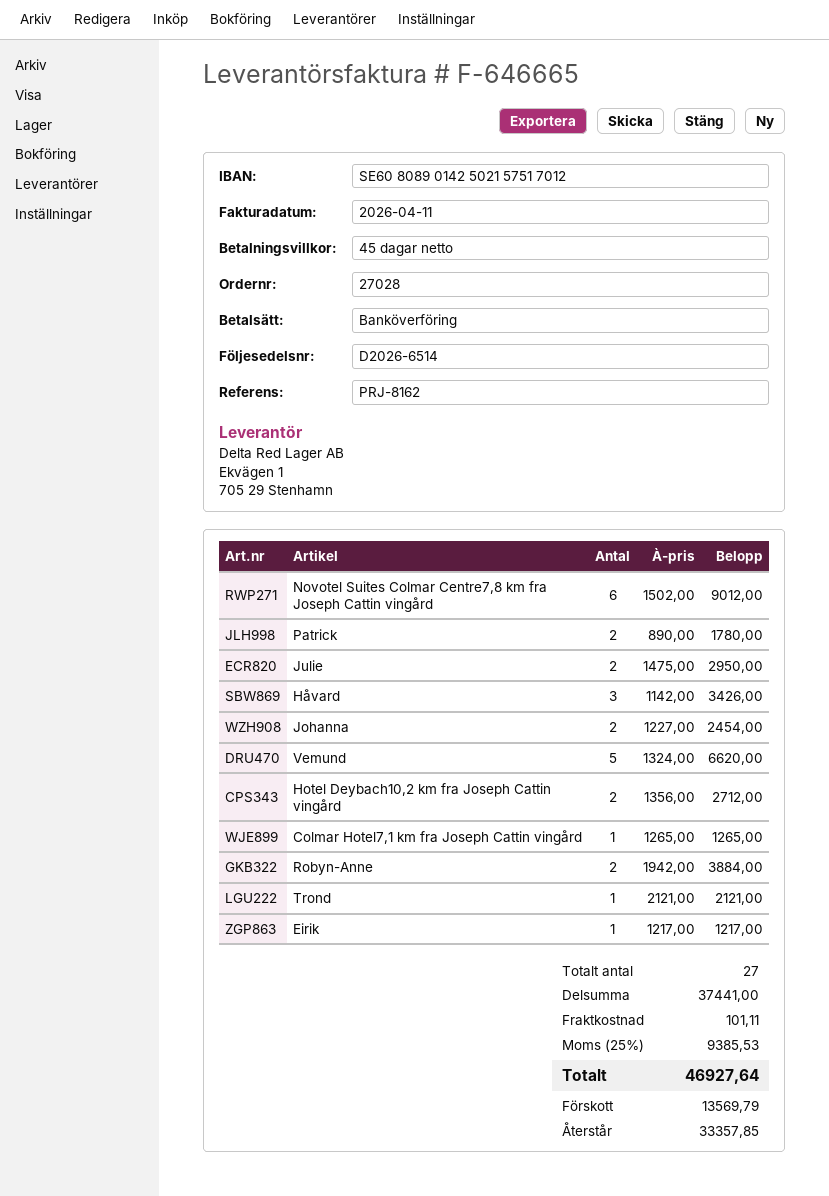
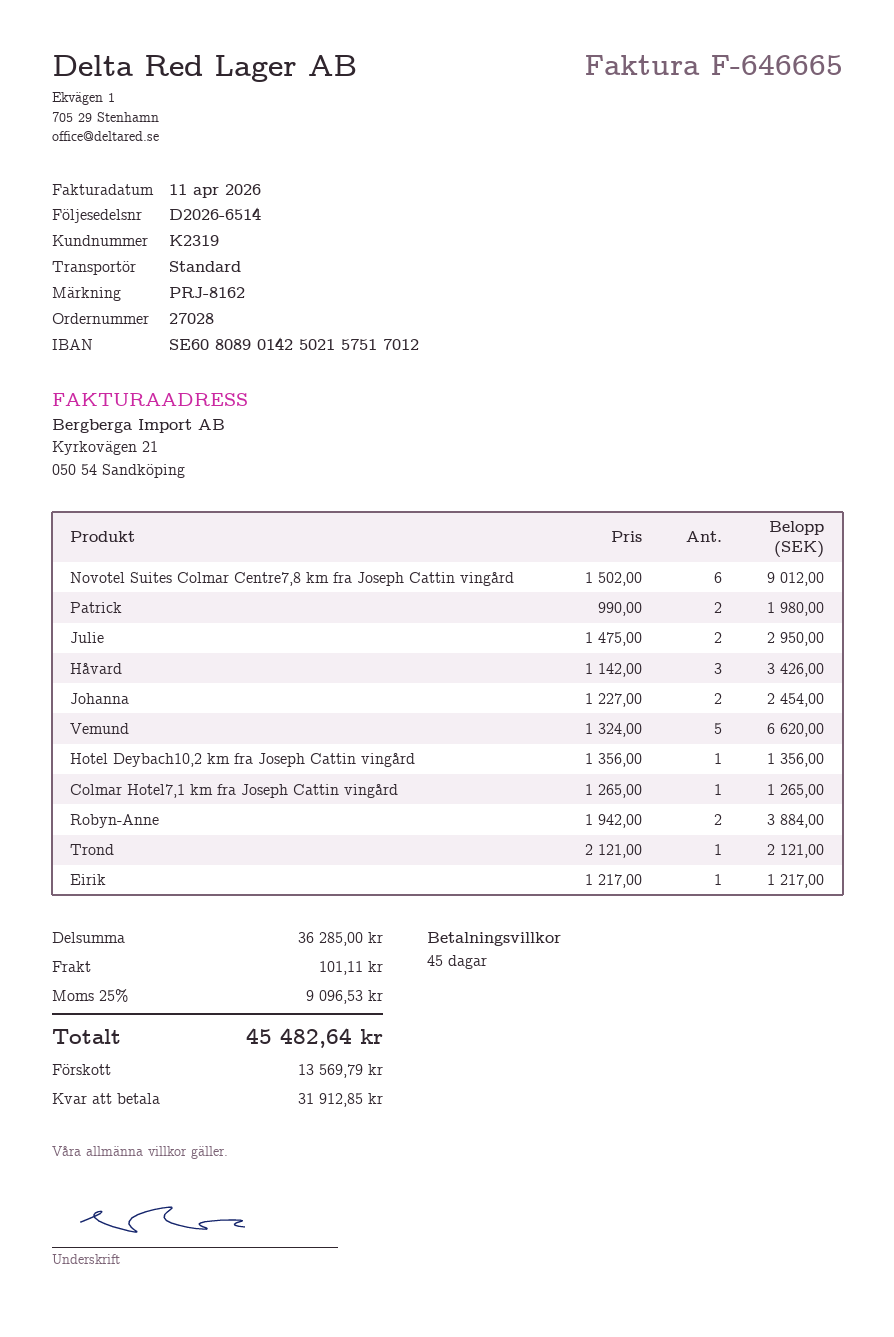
Patrick: 2 x 890.00 = 1780.00 -> 2 x 990.00 = 1980.00
Hotel Deybach10,2 km fra Joseph Cattin vingård: 2 x 1356.00 = 2712.00 -> 1 x 1356.00 = 1356.00
subtotal: 37441.00 -> 36285.00
tax: 25% = 9385.53 -> 25% = 9096.53
total: 46927.64 -> 45482.64
balance: 33357.85 -> 31912.85

